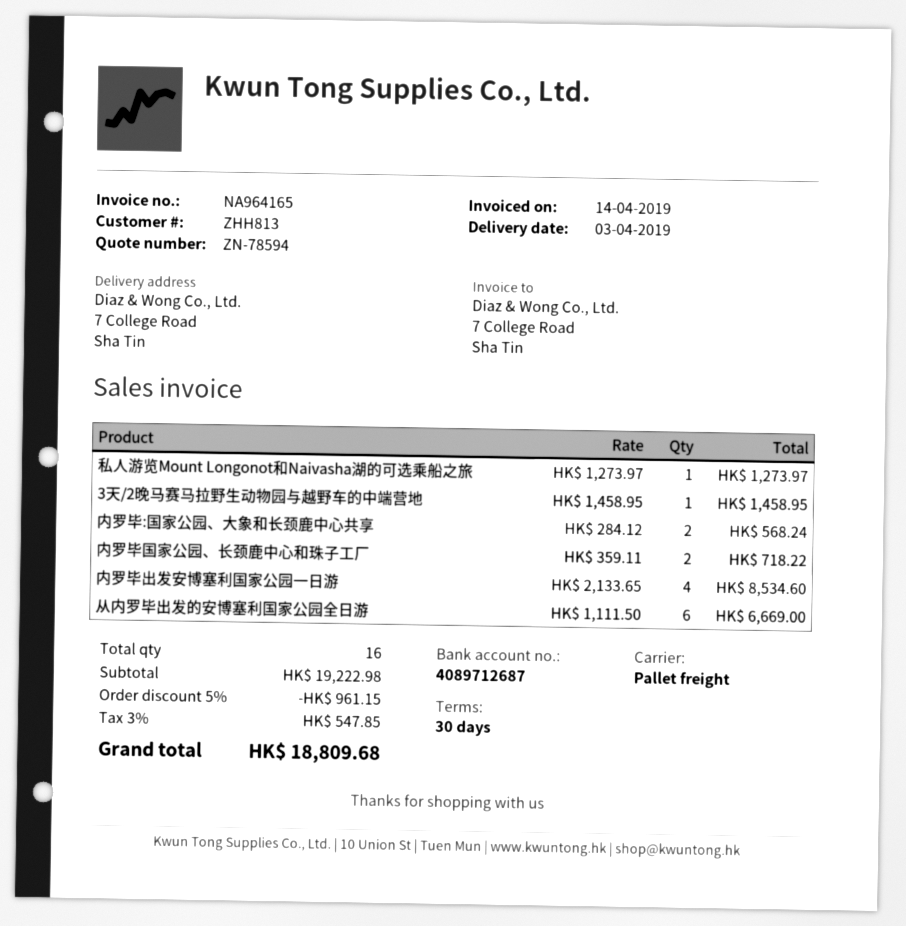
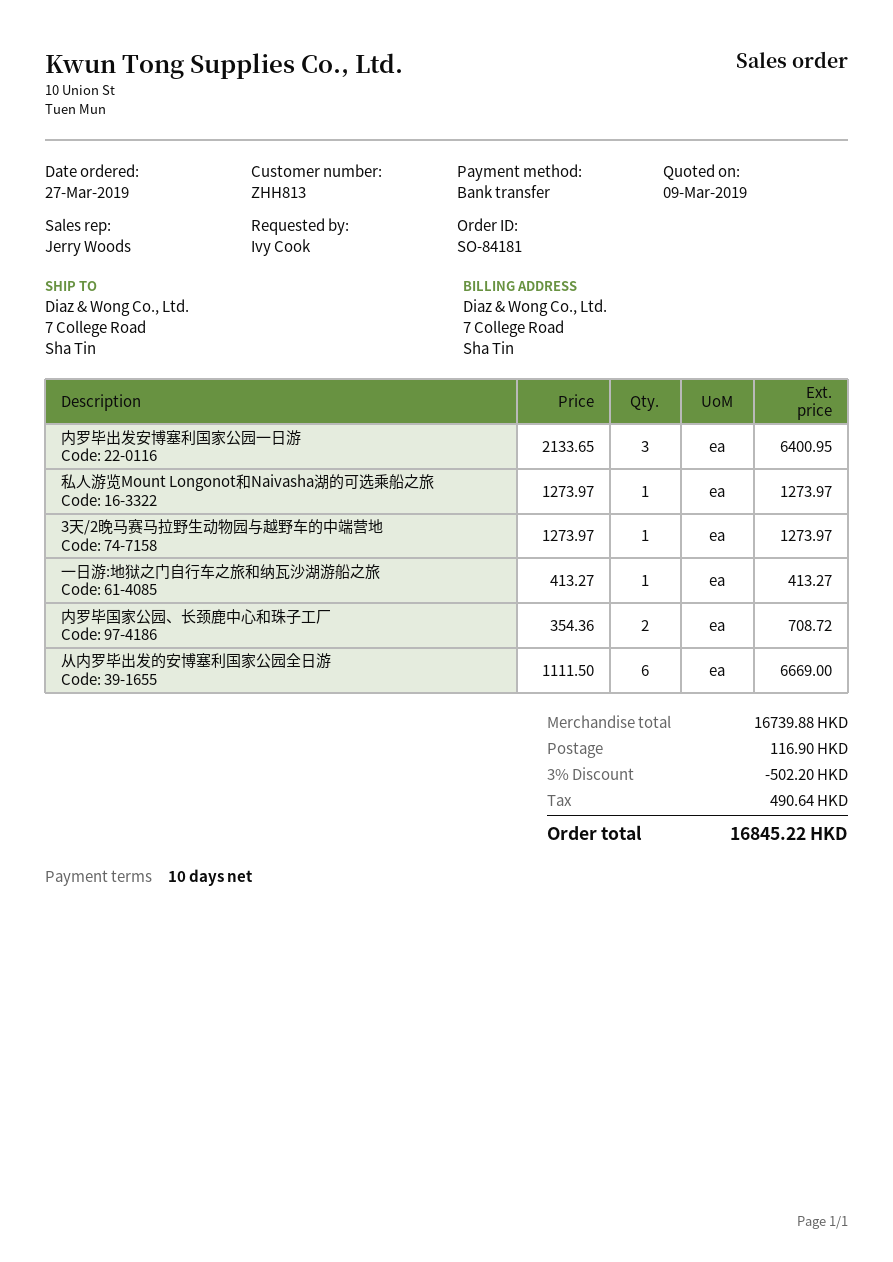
payment terms: 30 days -> 10 days
3天/2晚马赛马拉野生动物园与越野车的中端营地: 1 x 1458.95 = 1458.95 -> 1 x 1273.97 = 1273.97
内罗毕:国家公园、大象和长颈鹿中心共享: 2 x 284.12 = 568.24 -> none
内罗毕国家公园、长颈鹿中心和珠子工厂: 2 x 359.11 = 718.22 -> 2 x 354.36 = 708.72
内罗毕出发安博塞利国家公园一日游: 4 x 2133.65 = 8534.60 -> 3 x 2133.65 = 6400.95
一日游:地狱之门自行车之旅和纳瓦沙湖游船之旅: none -> 1 x 413.27 = 413.27
subtotal: 19222.98 -> 16739.88
discount: 5% = 961.15 -> 3% = 502.20
shipping: none -> 116.90
tax: 547.85 -> 490.64
total: 18809.68 -> 16845.22

